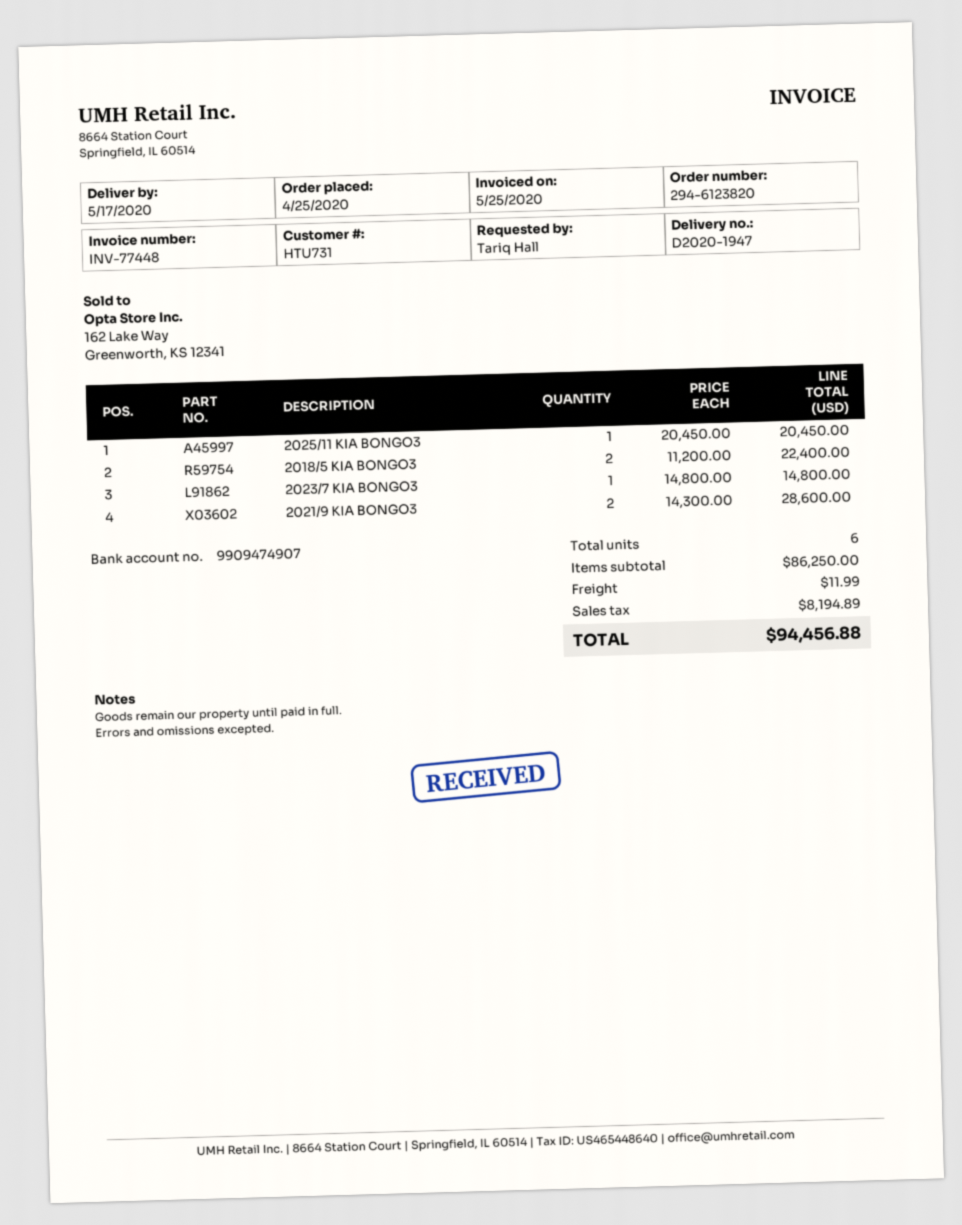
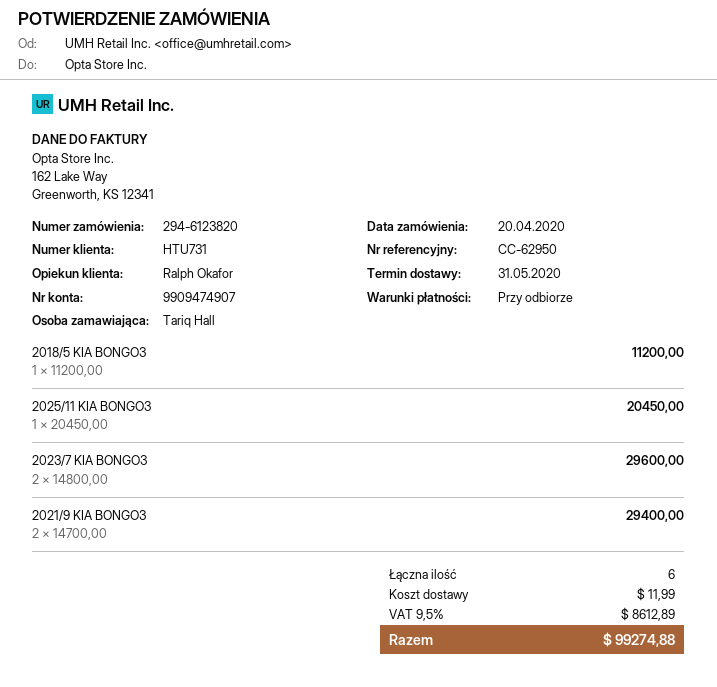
order date: 2020-04-25 -> 2020-04-20
delivery date: 2020-05-17 -> 2020-05-31
2018/5 KIA BONGO3: 2 x 11200.00 = 22400.00 -> 1 x 11200.00 = 11200.00
2023/7 KIA BONGO3: 1 x 14800.00 = 14800.00 -> 2 x 14800.00 = 29600.00
2021/9 KIA BONGO3: 2 x 14300.00 = 28600.00 -> 2 x 14700.00 = 29400.00
tax: 8194.89 -> 8612.89
total: 94456.88 -> 99274.88

